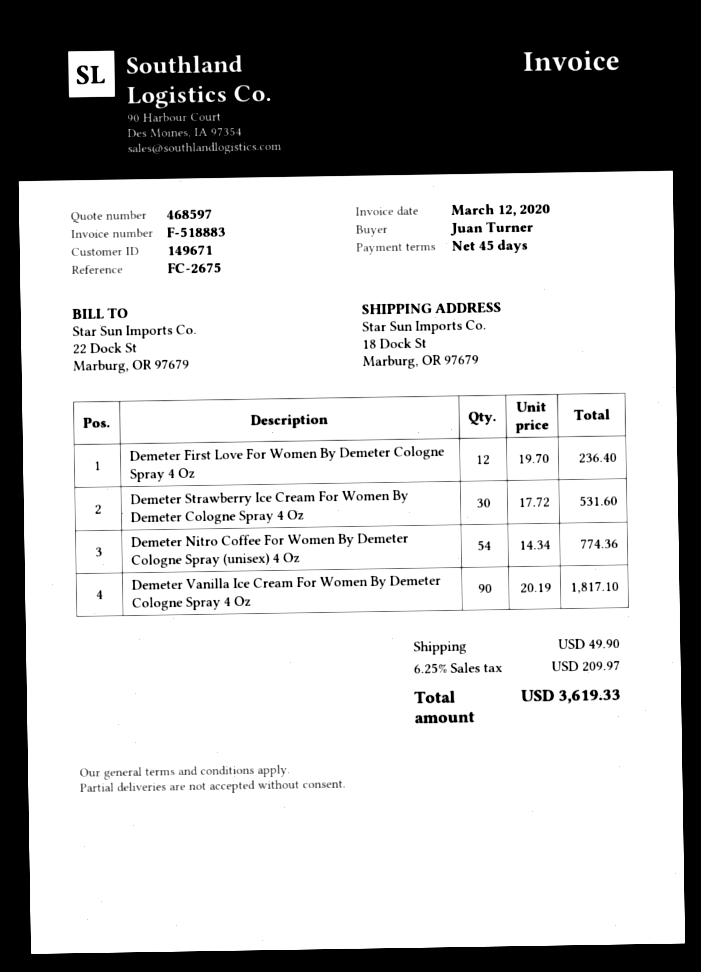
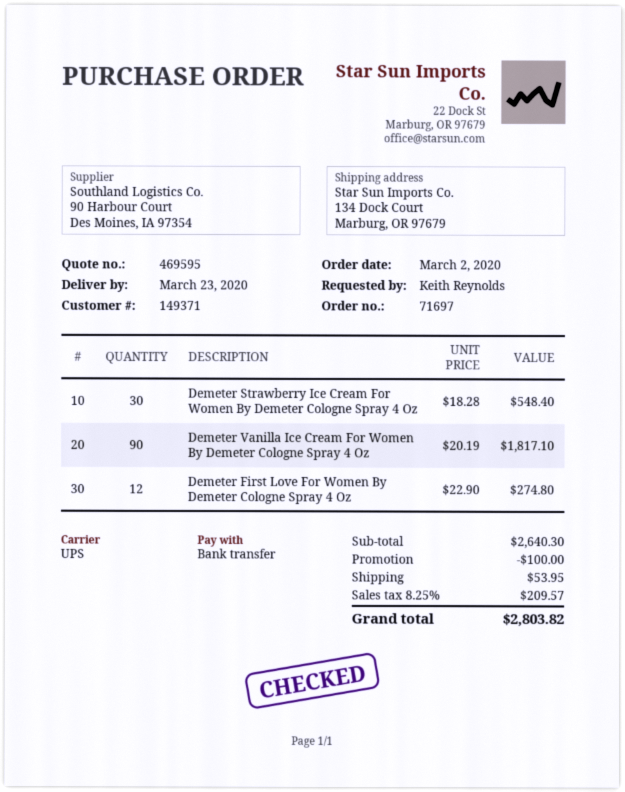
quote number: 468597 -> 469595
customer number: 149671 -> 149371
ordered by: Juan Turner -> Keith Reynolds
ship to: 18 Dock St, Marburg, OR 97679 -> 134 Dock Court, Marburg, OR 97679
Demeter First Love For Women By Demeter Cologne Spray 4 Oz: 12 x 19.70 = 236.40 -> 12 x 22.90 = 274.80
Demeter Strawberry Ice Cream For Women By Demeter Cologne Spray 4 Oz: 30 x 17.72 = 531.60 -> 30 x 18.28 = 548.40
Demeter Nitro Coffee For Women By Demeter Cologne Spray (unisex) 4 Oz: 54 x 14.34 = 774.36 -> none
discount: none -> 100.00
shipping: 49.90 -> 53.95
tax: 6.25% = 209.97 -> 8.25% = 209.57
total: 3619.33 -> 2803.82

